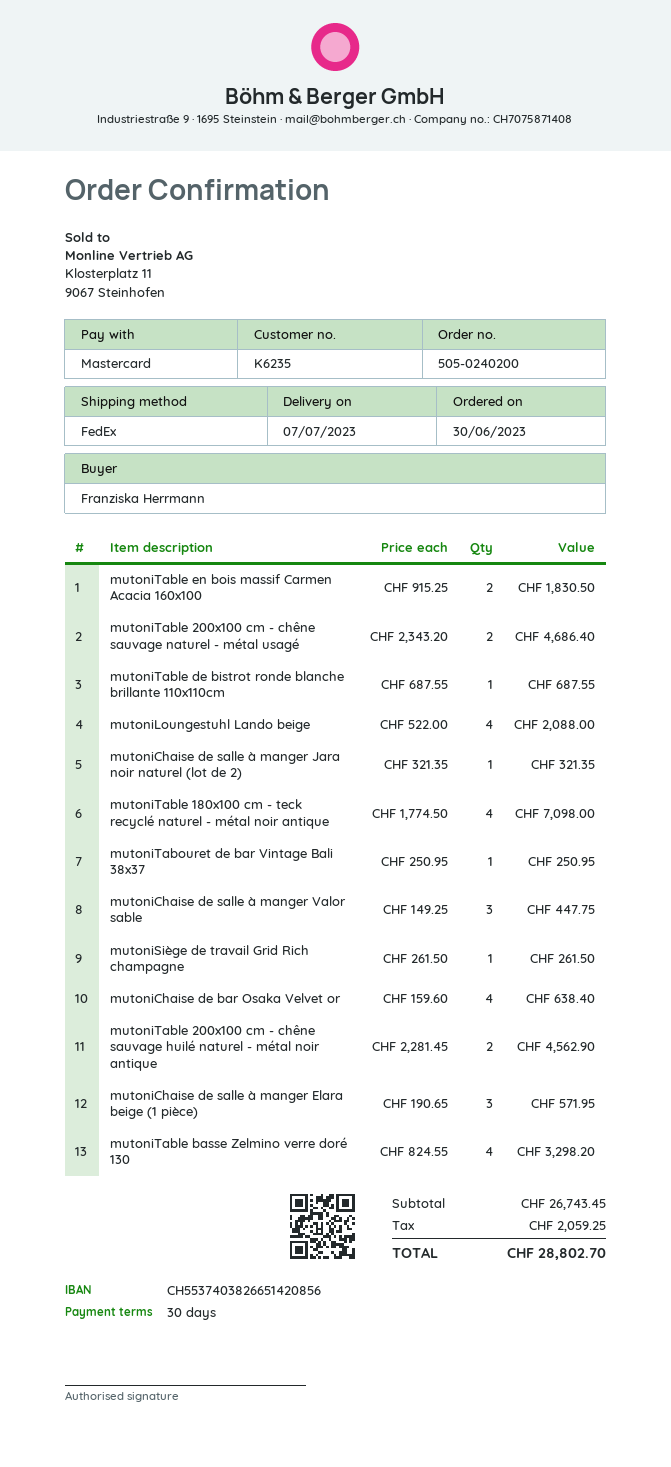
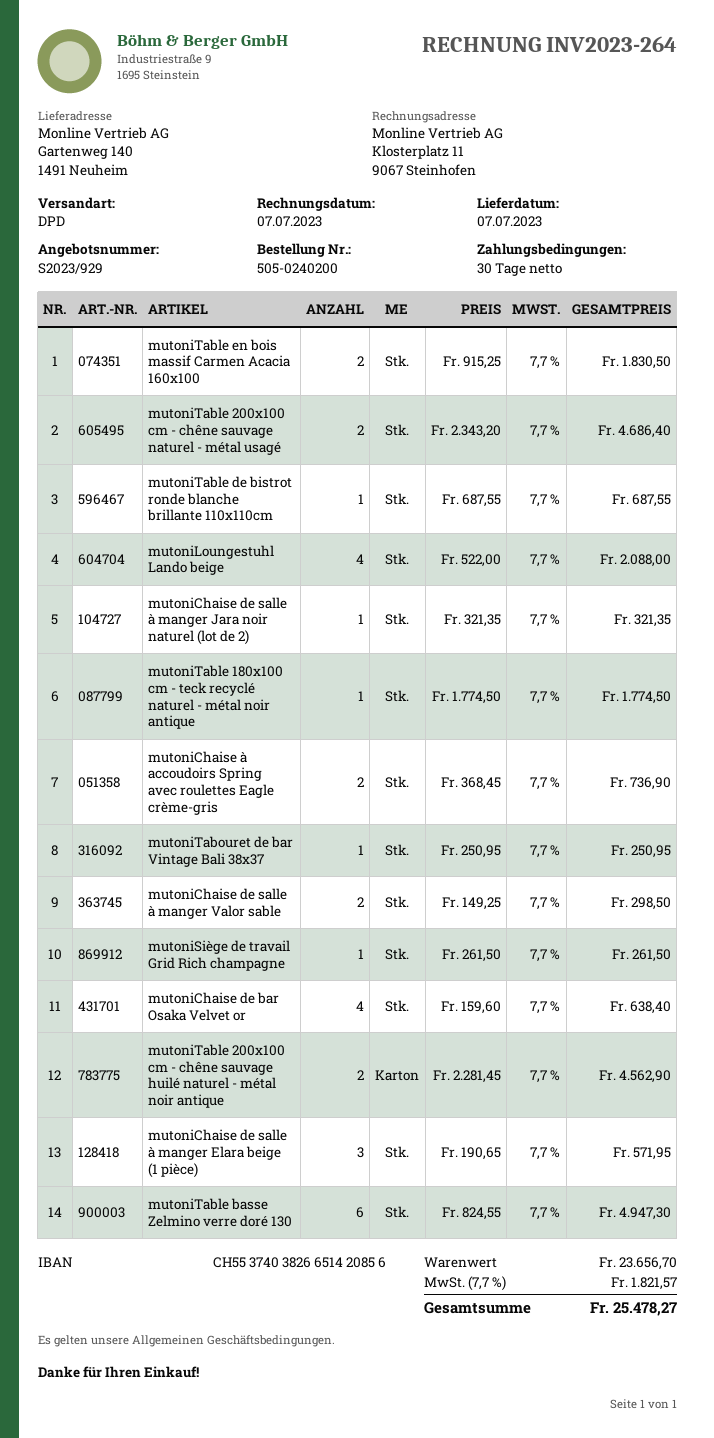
shipping method: FedEx -> DPD
mutoniTable 180x100 cm - teck recyclé naturel - métal noir antique: 4 x 1774.50 = 7098.00 -> 1 x 1774.50 = 1774.50
mutoniChaise de salle à manger Valor sable: 3 x 149.25 = 447.75 -> 2 x 149.25 = 298.50
mutoniTable basse Zelmino verre doré 130: 4 x 824.55 = 3298.20 -> 6 x 824.55 = 4947.30
mutoniChaise à accoudoirs Spring avec roulettes Eagle crème-gris: none -> 2 x 368.45 = 736.90
subtotal: 26743.45 -> 23656.70
tax: 2059.25 -> 1821.57
total: 28802.70 -> 25478.27

